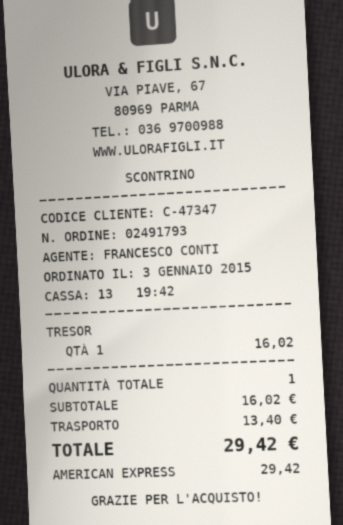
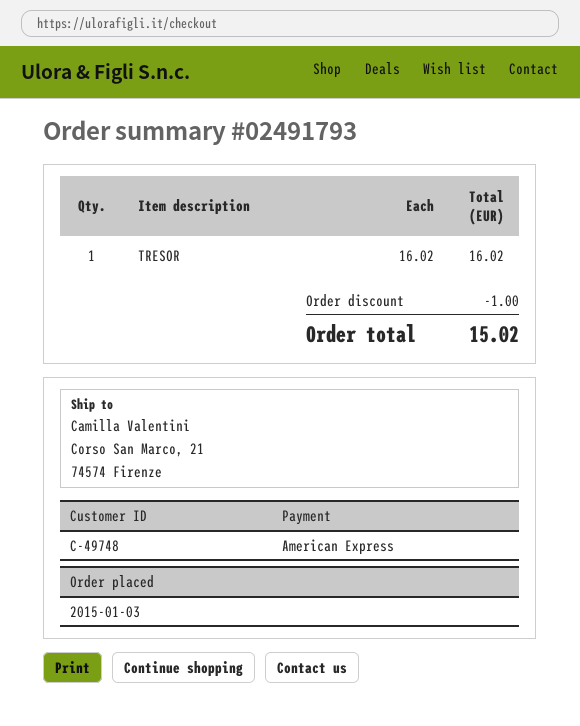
customer number: C-47347 -> C-49748
discount: none -> 1.00
shipping: 13.40 -> none
total: 29.42 -> 15.02

